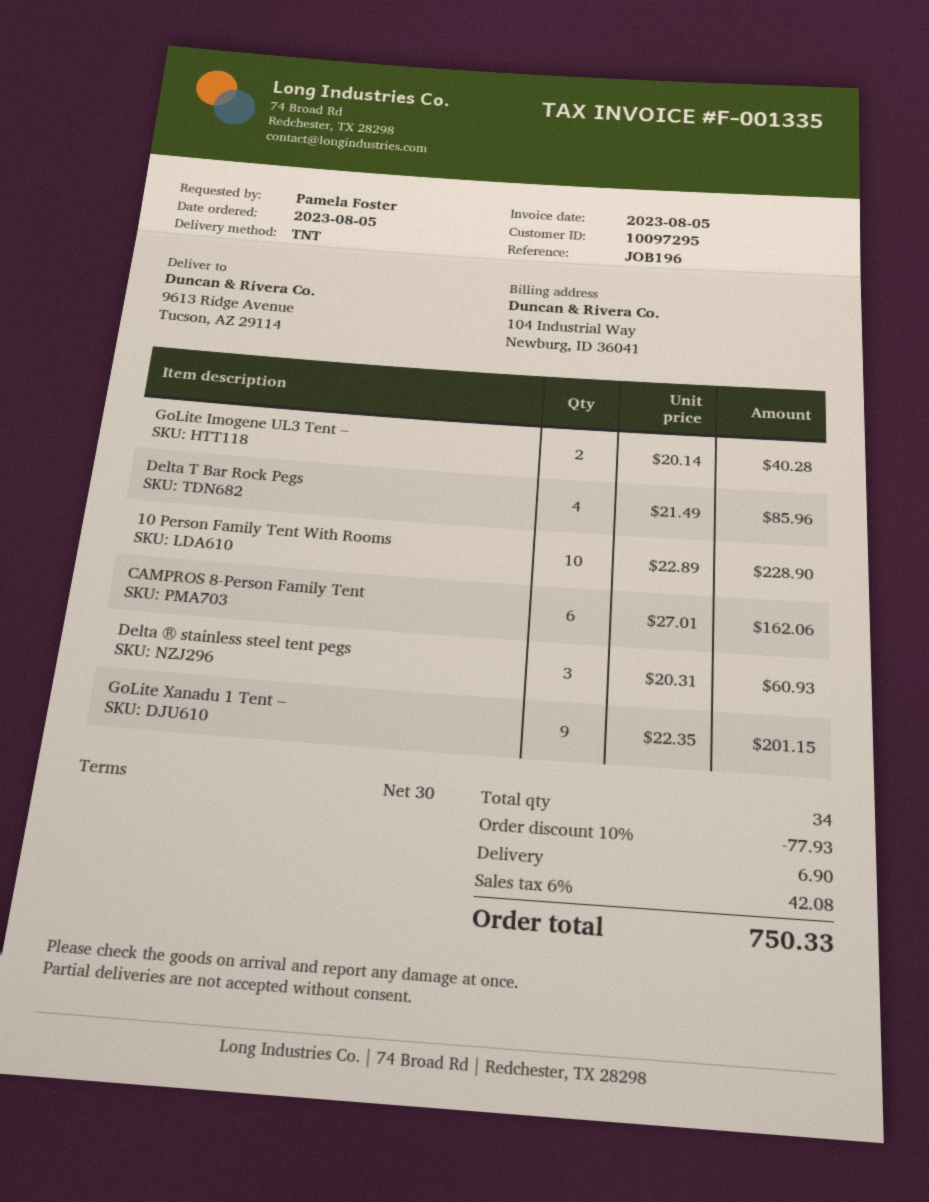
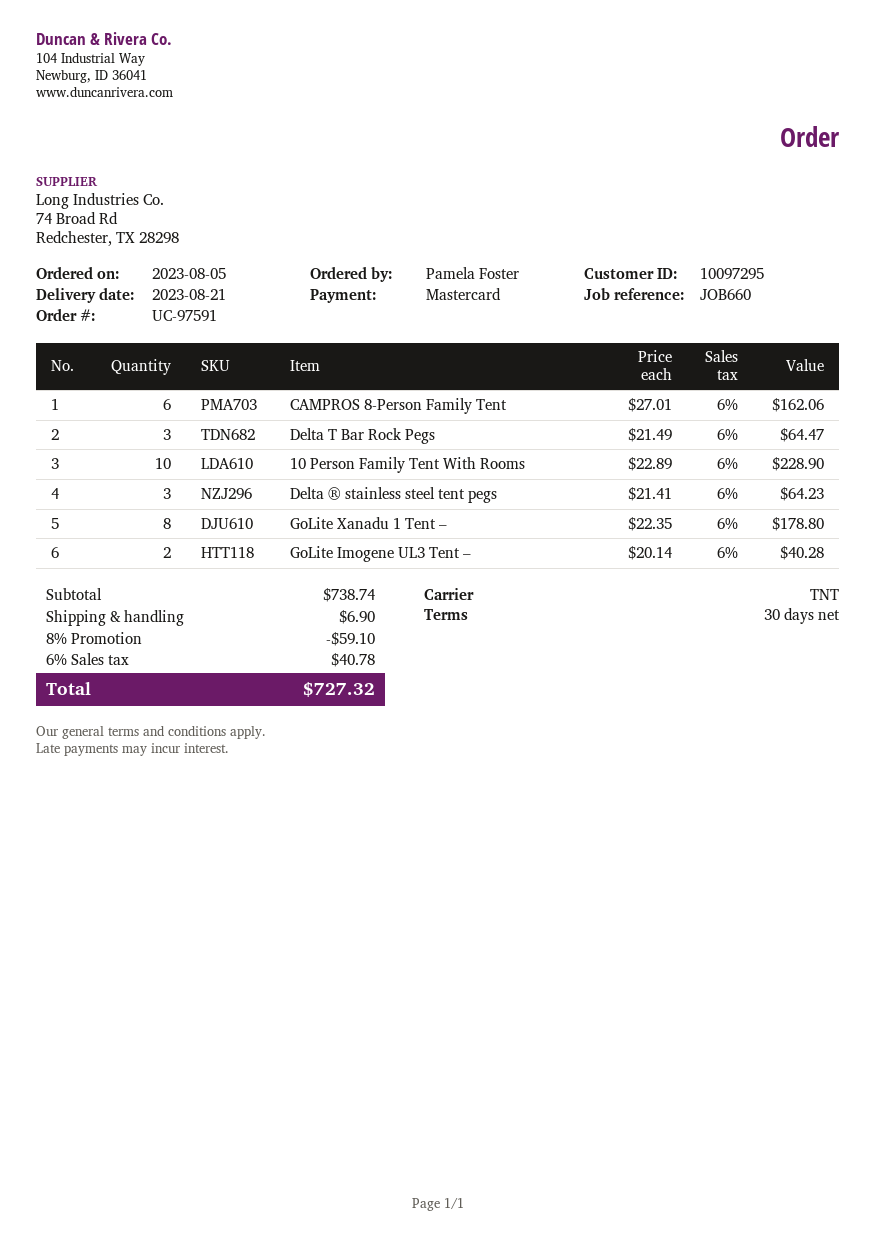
reference: JOB196 -> JOB660
Delta T Bar Rock Pegs: 4 x 21.49 = 85.96 -> 3 x 21.49 = 64.47
Delta ® stainless steel tent pegs: 3 x 20.31 = 60.93 -> 3 x 21.41 = 64.23
GoLite Xanadu 1 Tent –: 9 x 22.35 = 201.15 -> 8 x 22.35 = 178.80
discount: 10% = 77.93 -> 8% = 59.10
tax: 6% = 42.08 -> 6% = 40.78
total: 750.33 -> 727.32

